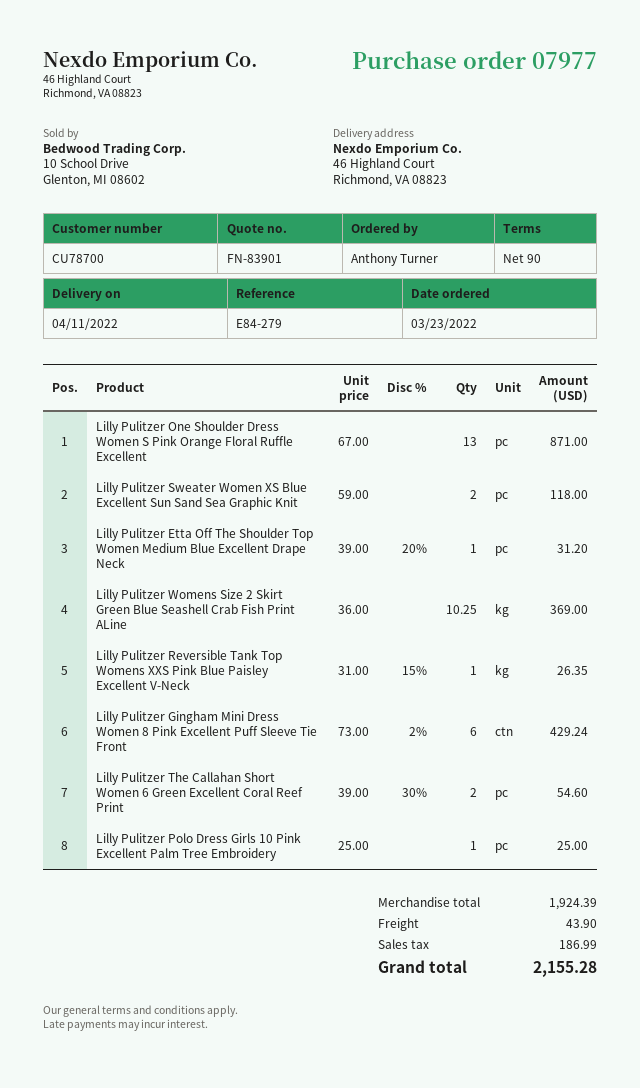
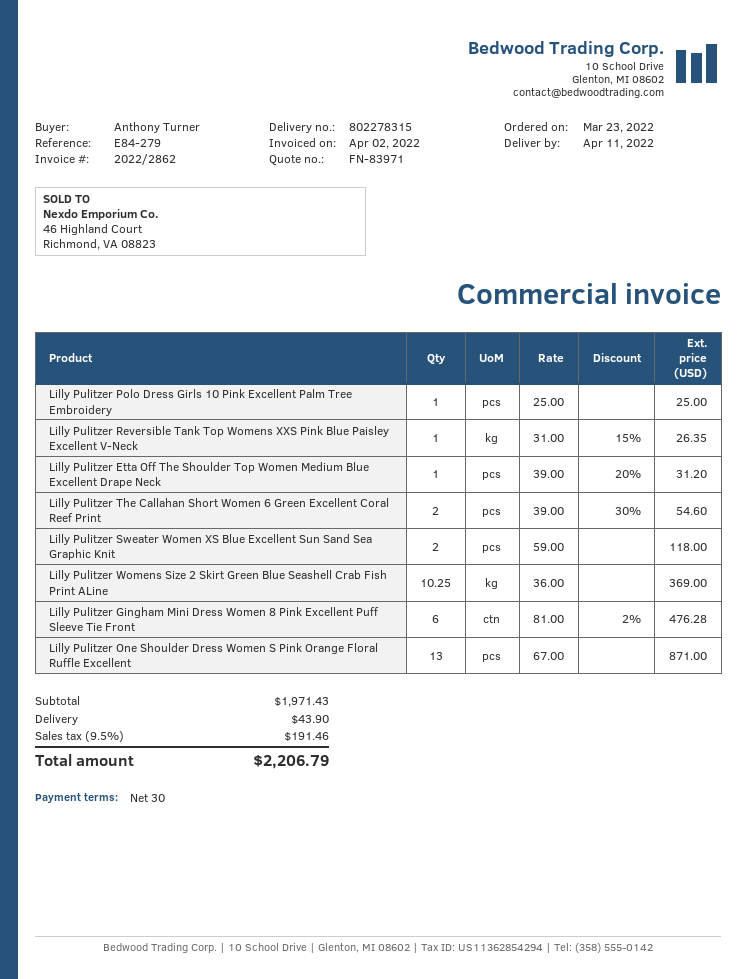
quote number: FN-83901 -> FN-83971
payment terms: 90 days -> 30 days
Lilly Pulitzer Gingham Mini Dress Women 8 Pink Excellent Puff Sleeve Tie Front: 6 x 73.00 - 2% = 429.24 -> 6 x 81.00 - 2% = 476.28
subtotal: 1924.39 -> 1971.43
tax: 186.99 -> 191.46
total: 2155.28 -> 2206.79

